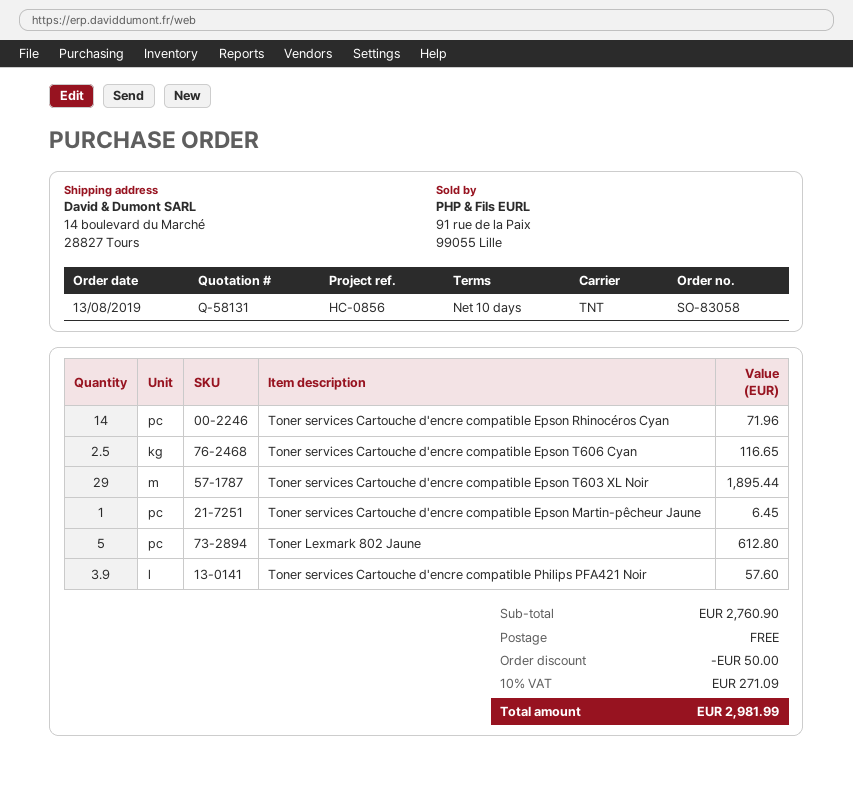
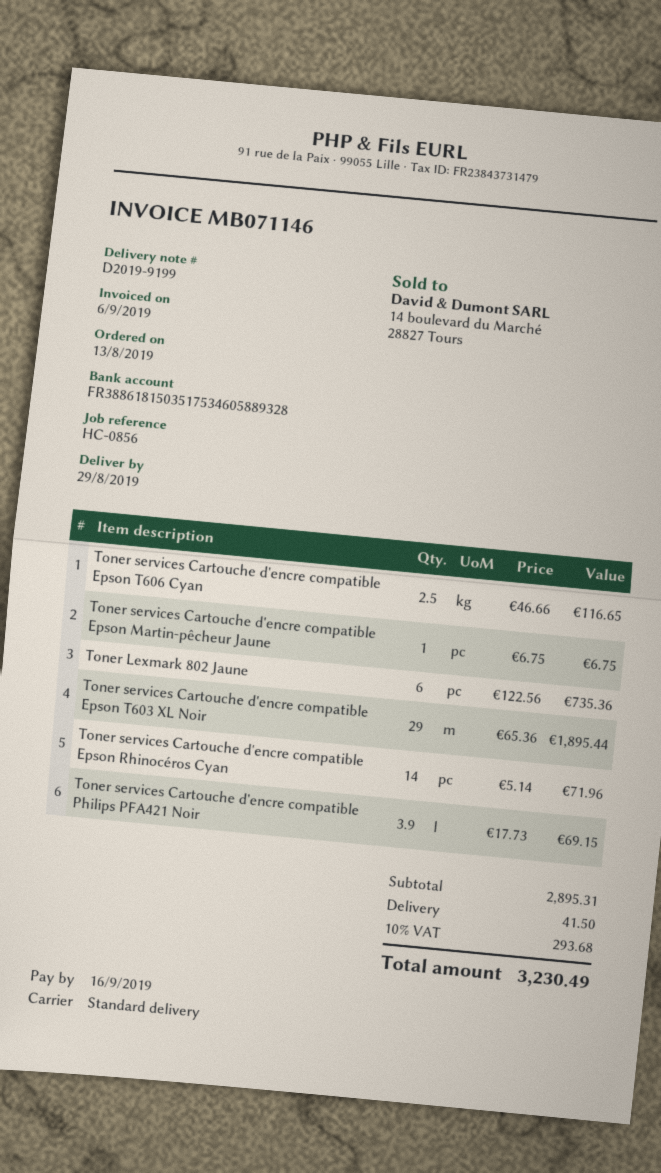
shipping method: TNT -> standard
Toner services Cartouche d'encre compatible Epson Martin-pêcheur Jaune: 1 for 6.45 -> 1 for 6.75
Toner Lexmark 802 Jaune: 5 for 612.80 -> 6 for 735.36
Toner services Cartouche d'encre compatible Philips PFA421 Noir: 3.9 for 57.60 -> 3.9 for 69.15
subtotal: 2760.90 -> 2895.31
discount: 50.00 -> none
shipping: 0.00 -> 41.50
tax: 10% = 271.09 -> 10% = 293.68
total: 2981.99 -> 3230.49

